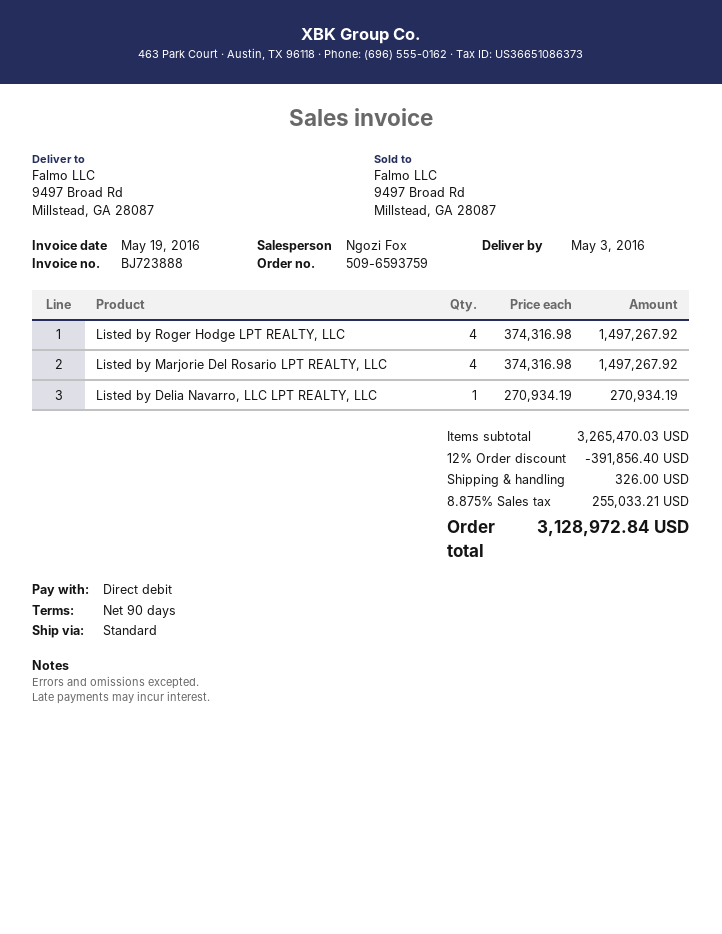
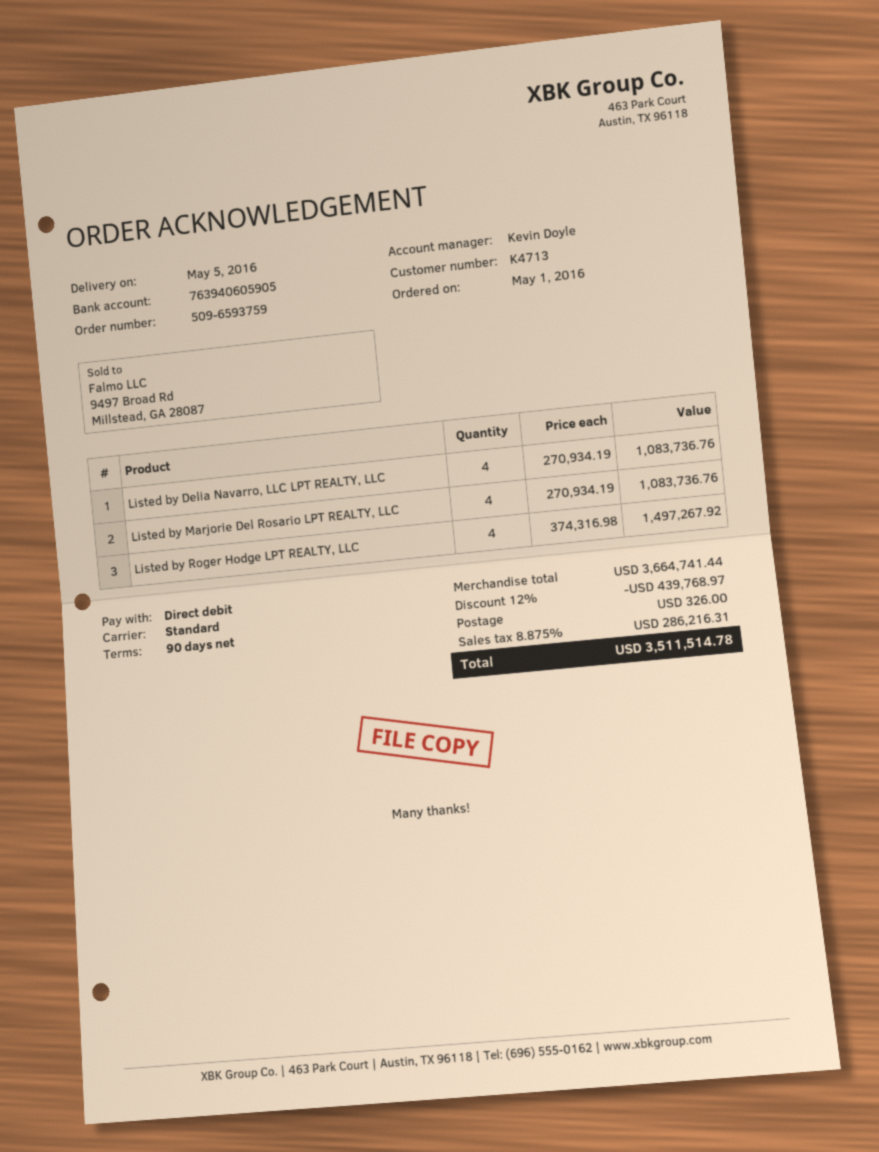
delivery date: 2016-05-03 -> 2016-05-05
sales rep: Ngozi Fox -> Kevin Doyle
Listed by Marjorie Del Rosario LPT REALTY, LLC: 4 x 374316.98 = 1497267.92 -> 4 x 270934.19 = 1083736.76
Listed by Delia Navarro, LLC LPT REALTY, LLC: 1 x 270934.19 = 270934.19 -> 4 x 270934.19 = 1083736.76
subtotal: 3265470.03 -> 3664741.44
discount: 12% = 391856.40 -> 12% = 439768.97
tax: 8.875% = 255033.21 -> 8.875% = 286216.31
total: 3128972.84 -> 3511514.78

